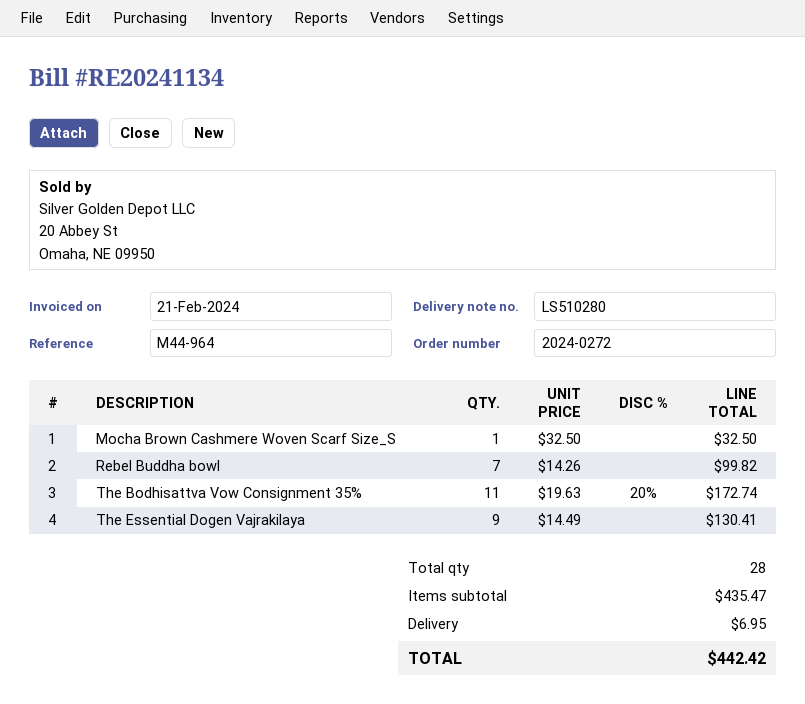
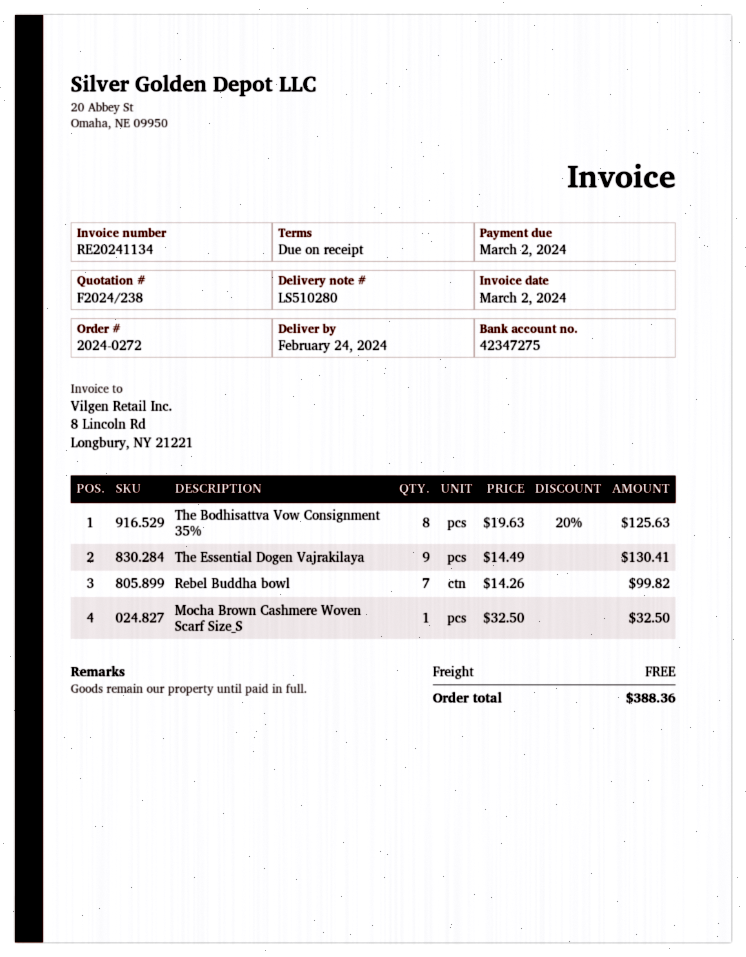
invoice date: 2024-02-21 -> 2024-03-02
The Bodhisattva Vow Consignment 35%: 11 x 19.63 - 20% = 172.74 -> 8 x 19.63 - 20% = 125.63
shipping: 6.95 -> 0.00
total: 442.42 -> 388.36

